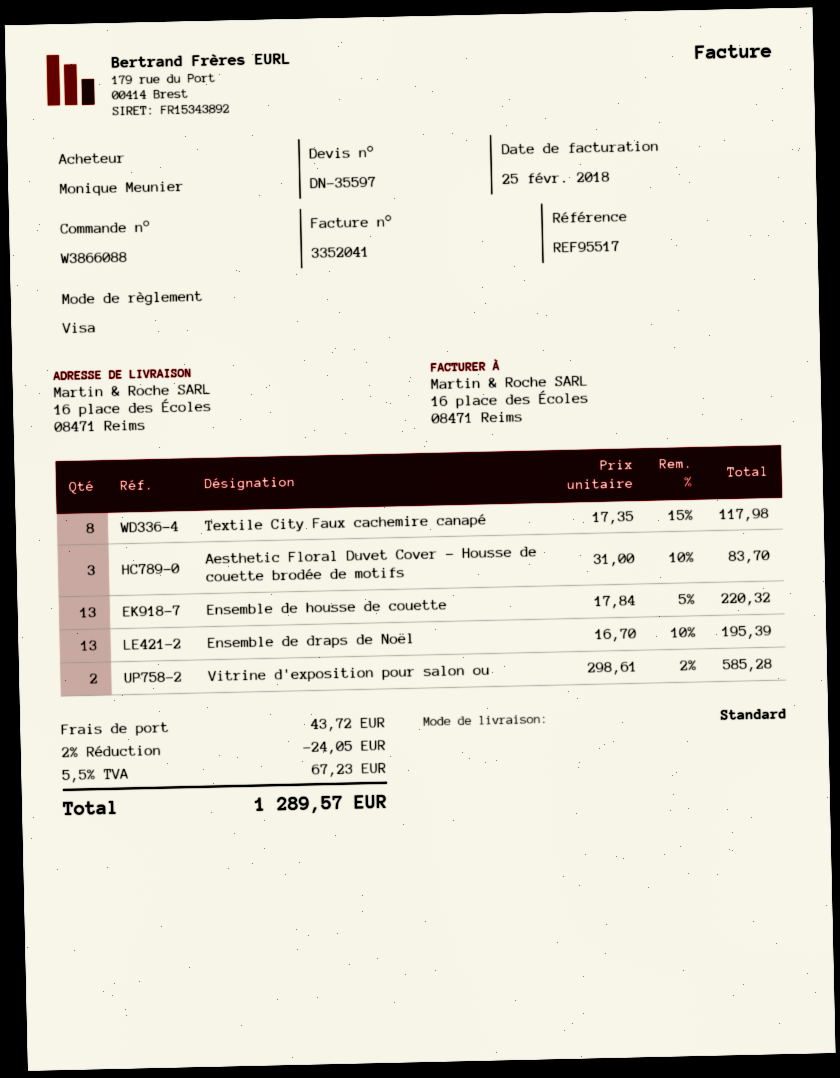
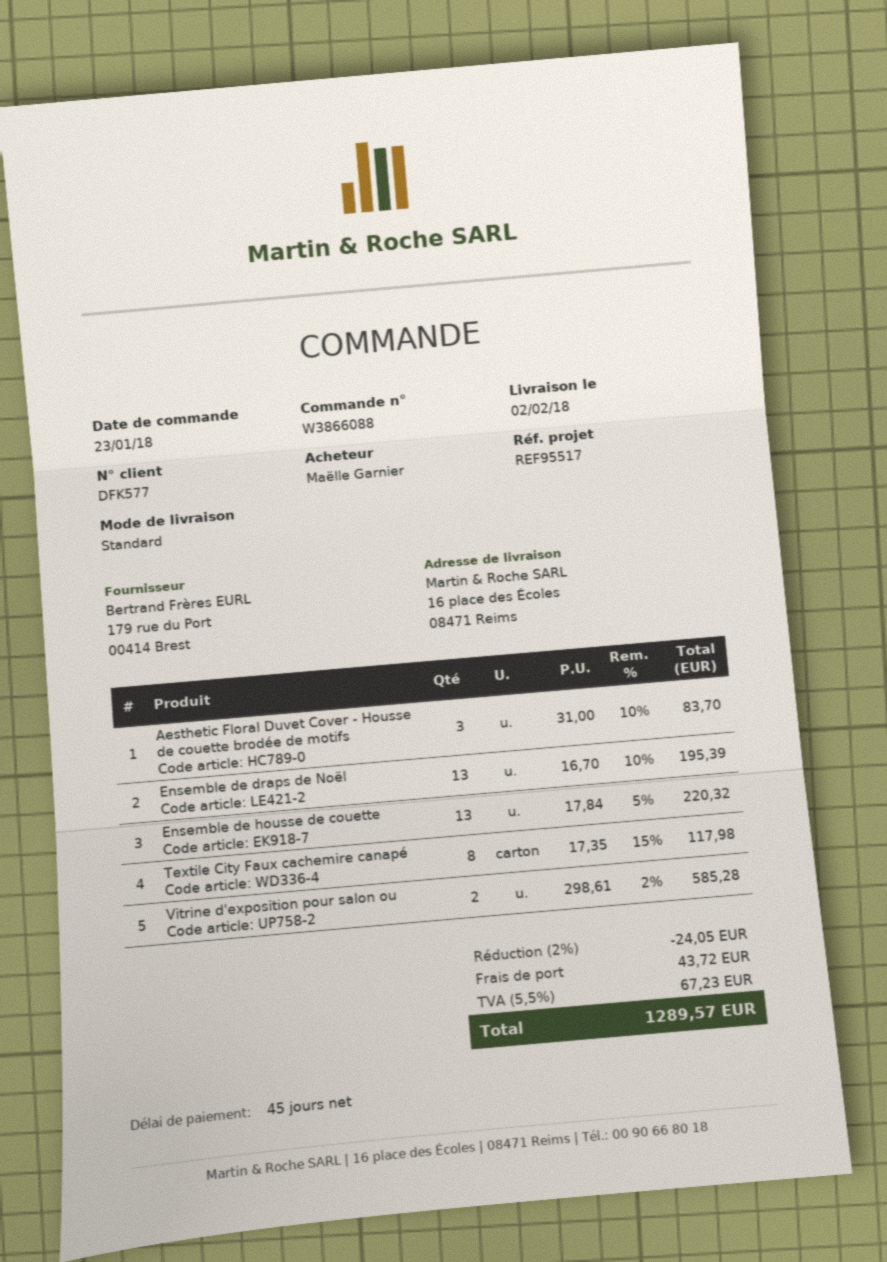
ordered by: Monique Meunier -> Maëlle Garnier

